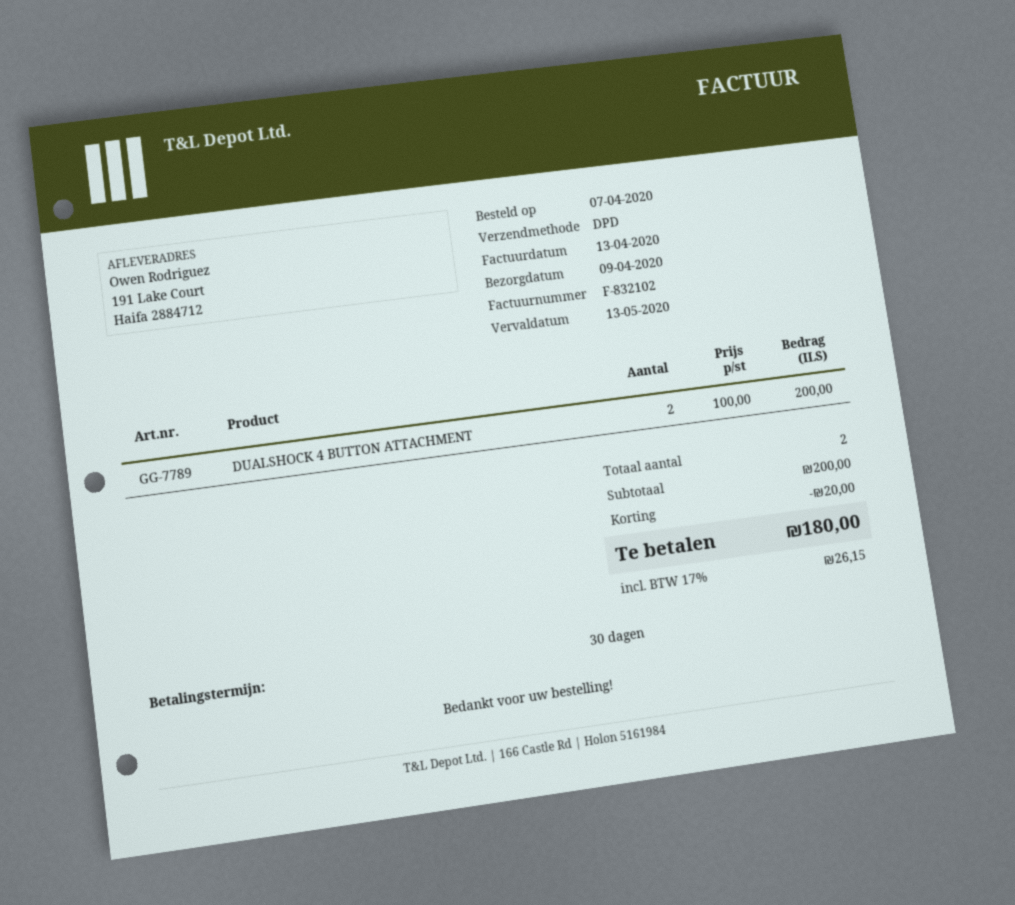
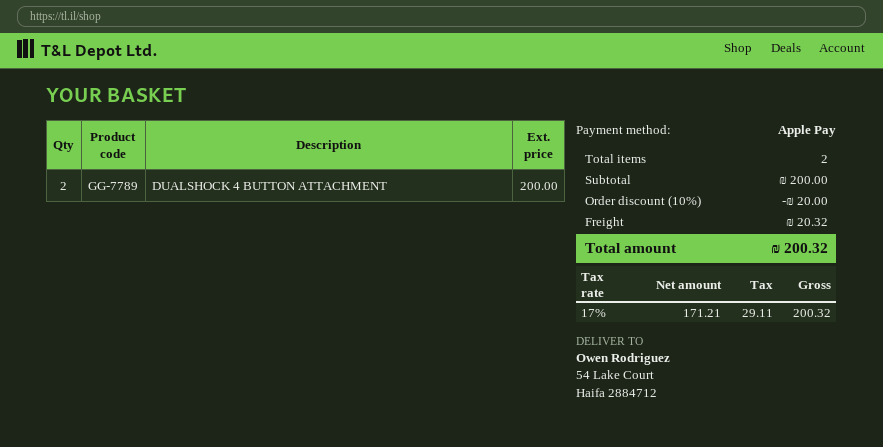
ship to: 191 Lake Court, Haifa 2884712 -> 54 Lake Court, Haifa 2884712
shipping: none -> 20.32
tax: 17% = 26.15 -> 17% = 29.11
total: 180.00 -> 200.32

